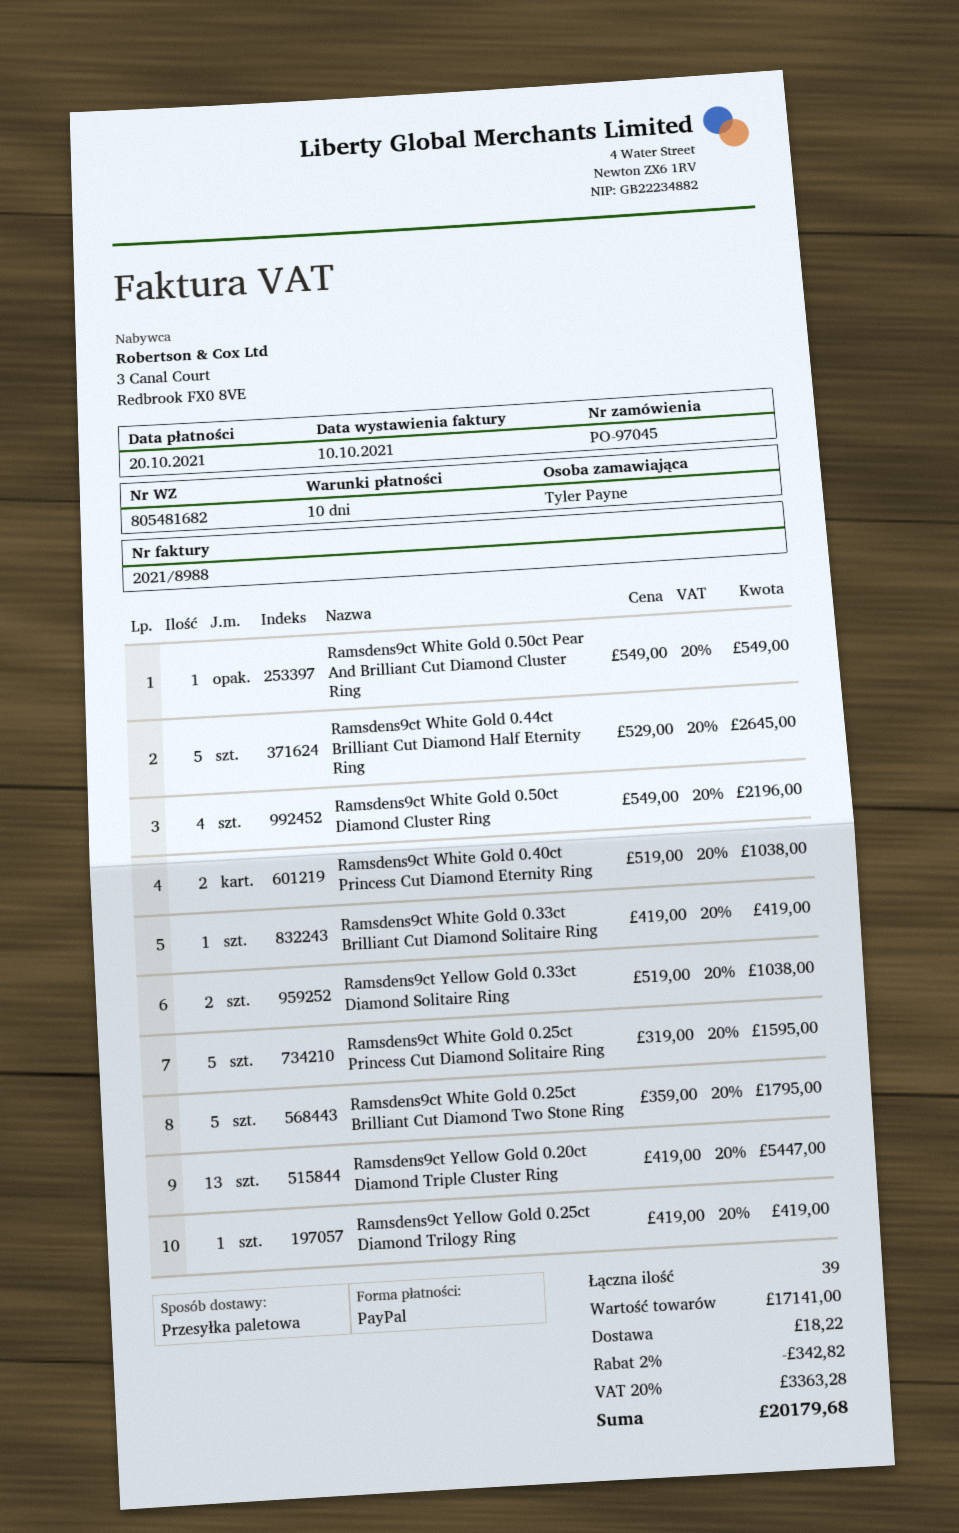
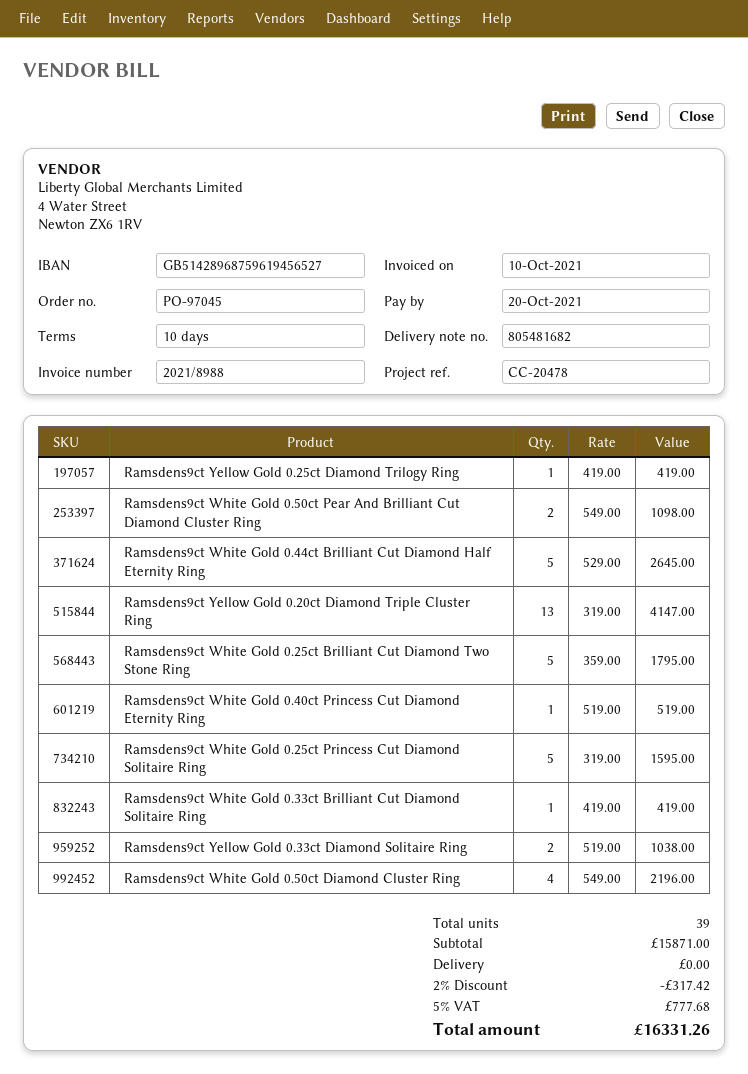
Ramsdens9ct White Gold 0.50ct Pear And Brilliant Cut Diamond Cluster Ring: 1 x 549.00 = 549.00 -> 2 x 549.00 = 1098.00
Ramsdens9ct White Gold 0.40ct Princess Cut Diamond Eternity Ring: 2 x 519.00 = 1038.00 -> 1 x 519.00 = 519.00
Ramsdens9ct Yellow Gold 0.20ct Diamond Triple Cluster Ring: 13 x 419.00 = 5447.00 -> 13 x 319.00 = 4147.00
subtotal: 17141.00 -> 15871.00
discount: 2% = 342.82 -> 2% = 317.42
shipping: 18.22 -> 0.00
tax: 20% = 3363.28 -> 5% = 777.68
total: 20179.68 -> 16331.26

